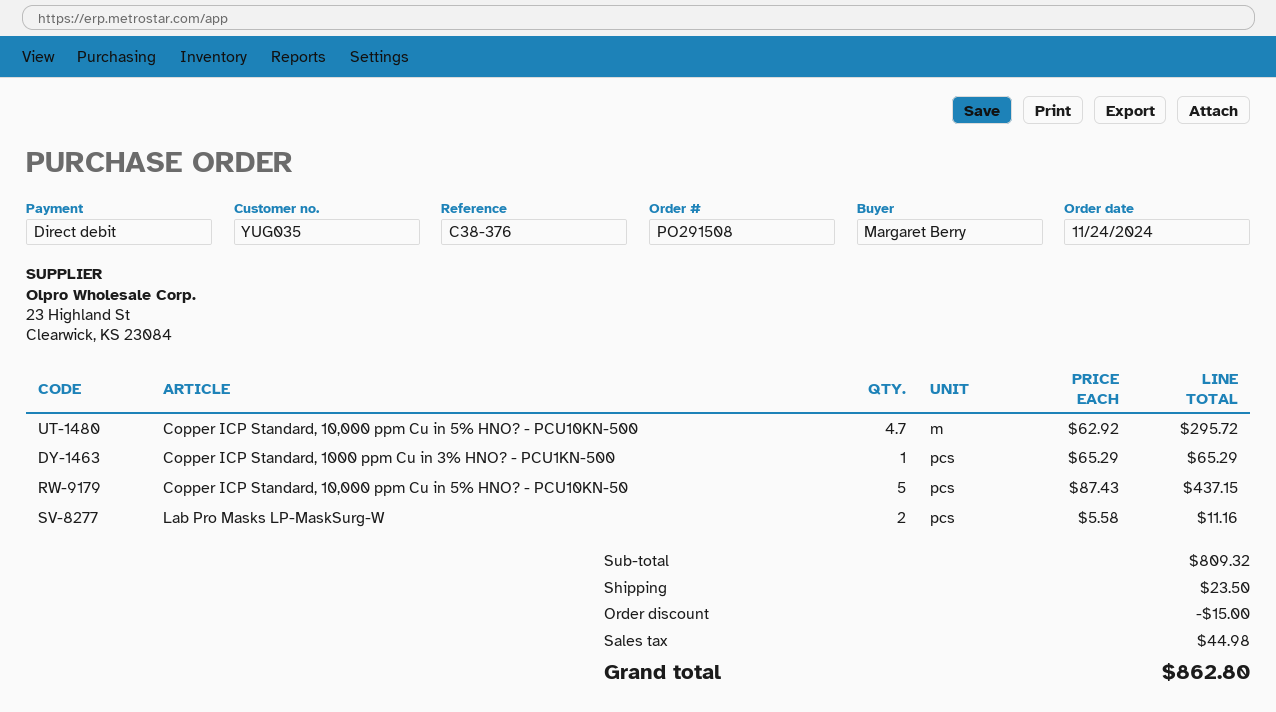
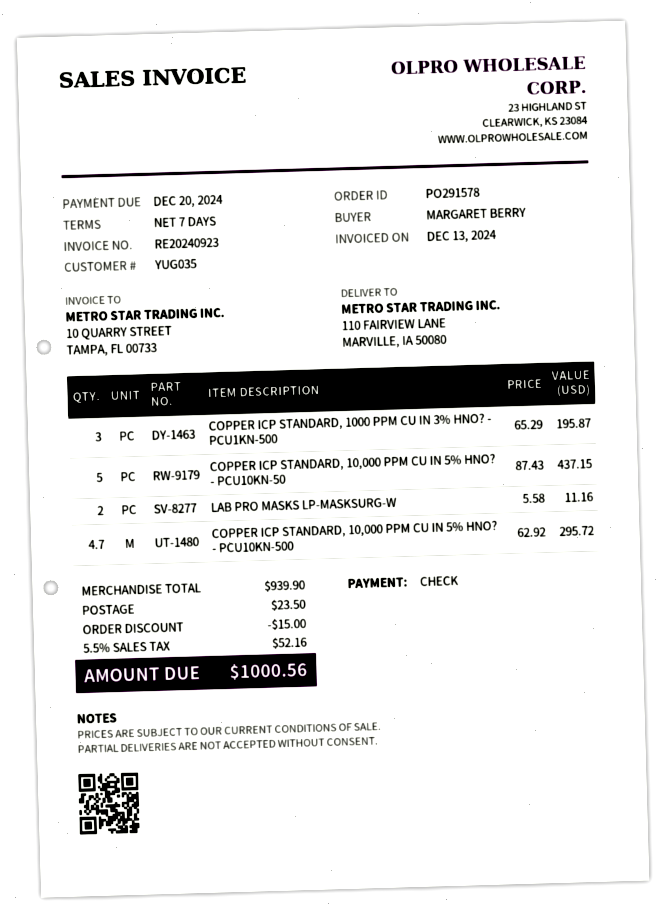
order number: PO291508 -> PO291578
payment method: direct debit -> cheque
Copper ICP Standard, 1000 ppm Cu in 3% HNO? - PCU1KN-500: 1 x 65.29 = 65.29 -> 3 x 65.29 = 195.87
subtotal: 809.32 -> 939.90
tax: 44.98 -> 52.16
total: 862.80 -> 1000.56

